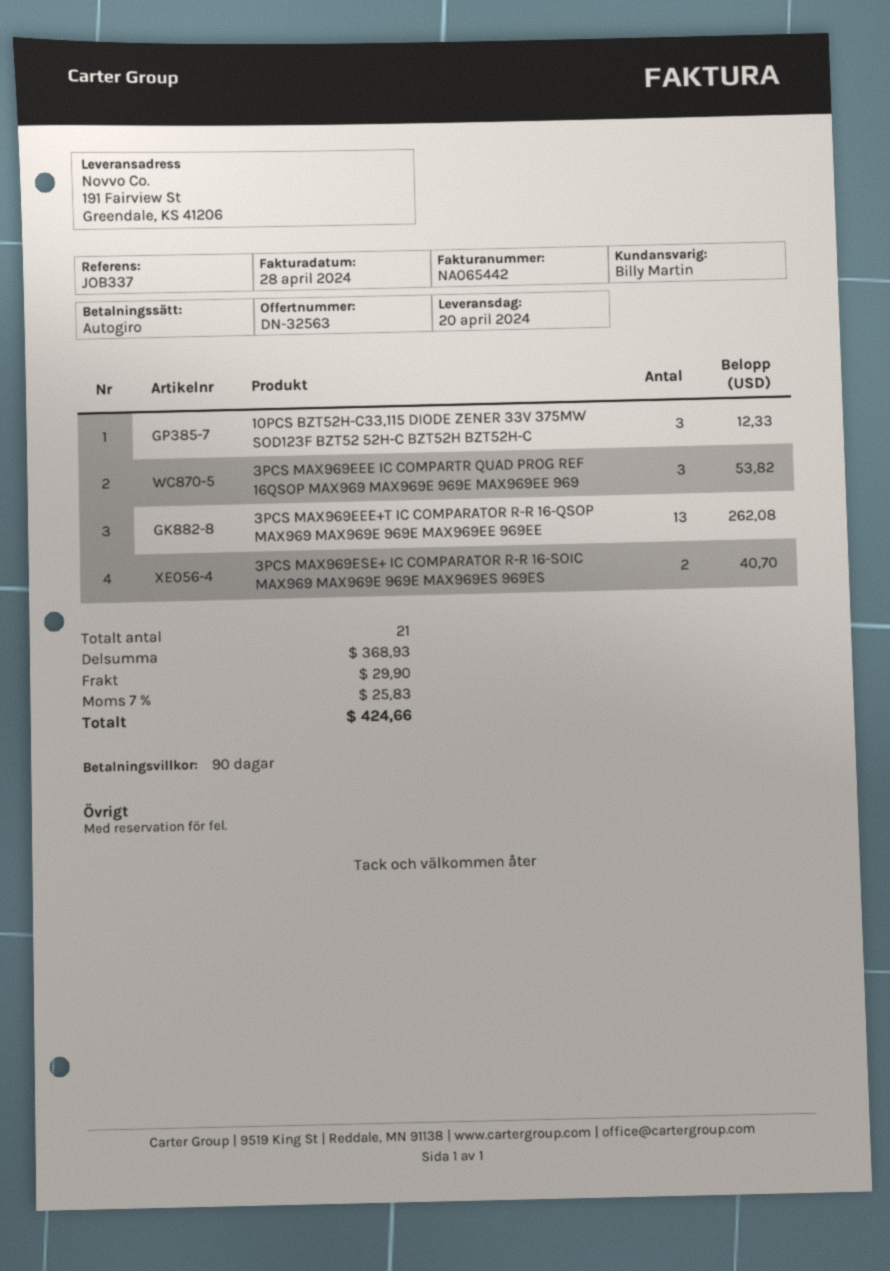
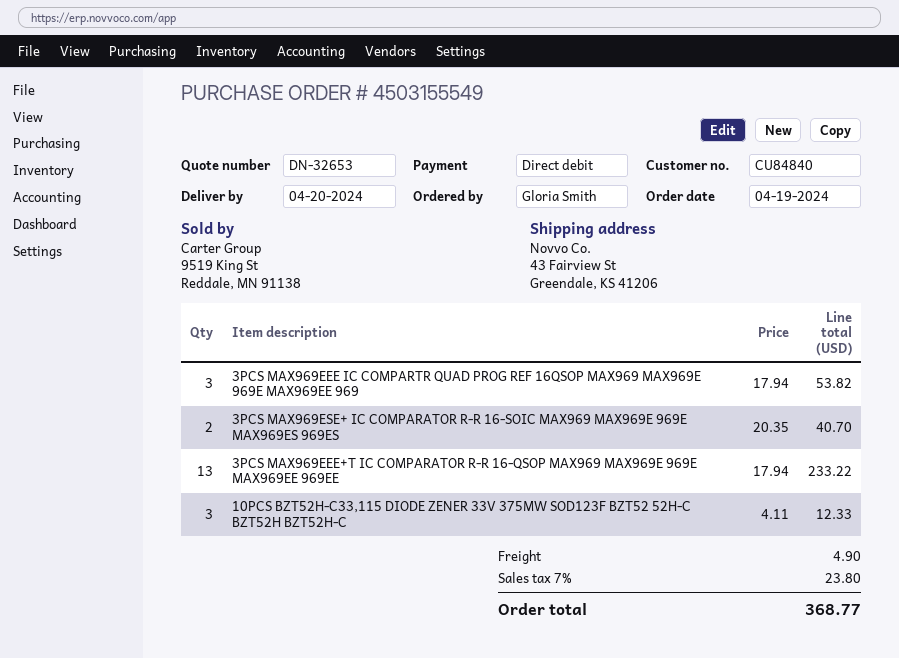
quote number: DN-32563 -> DN-32653
ship to: 191 Fairview St, Greendale, KS 41206 -> 43 Fairview St, Greendale, KS 41206
3PCS MAX969EEE+T IC COMPARATOR R-R 16-QSOP MAX969 MAX969E 969E MAX969EE 969EE: 13 for 262.08 -> 13 for 233.22
shipping: 29.90 -> 4.90
tax: 7% = 25.83 -> 7% = 23.80
total: 424.66 -> 368.77

